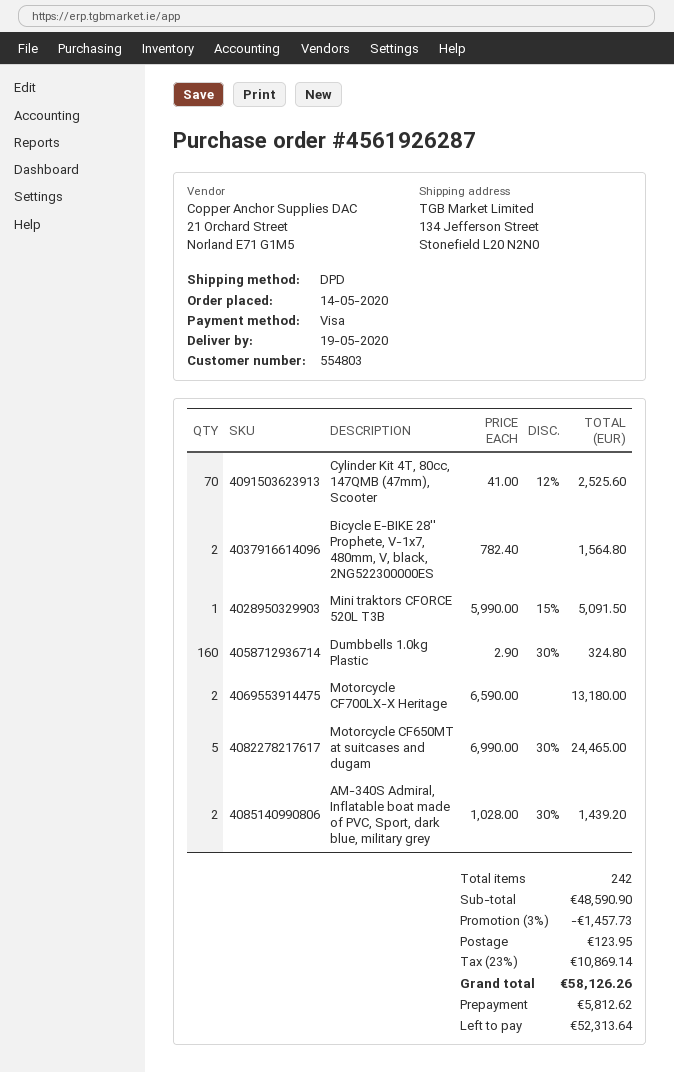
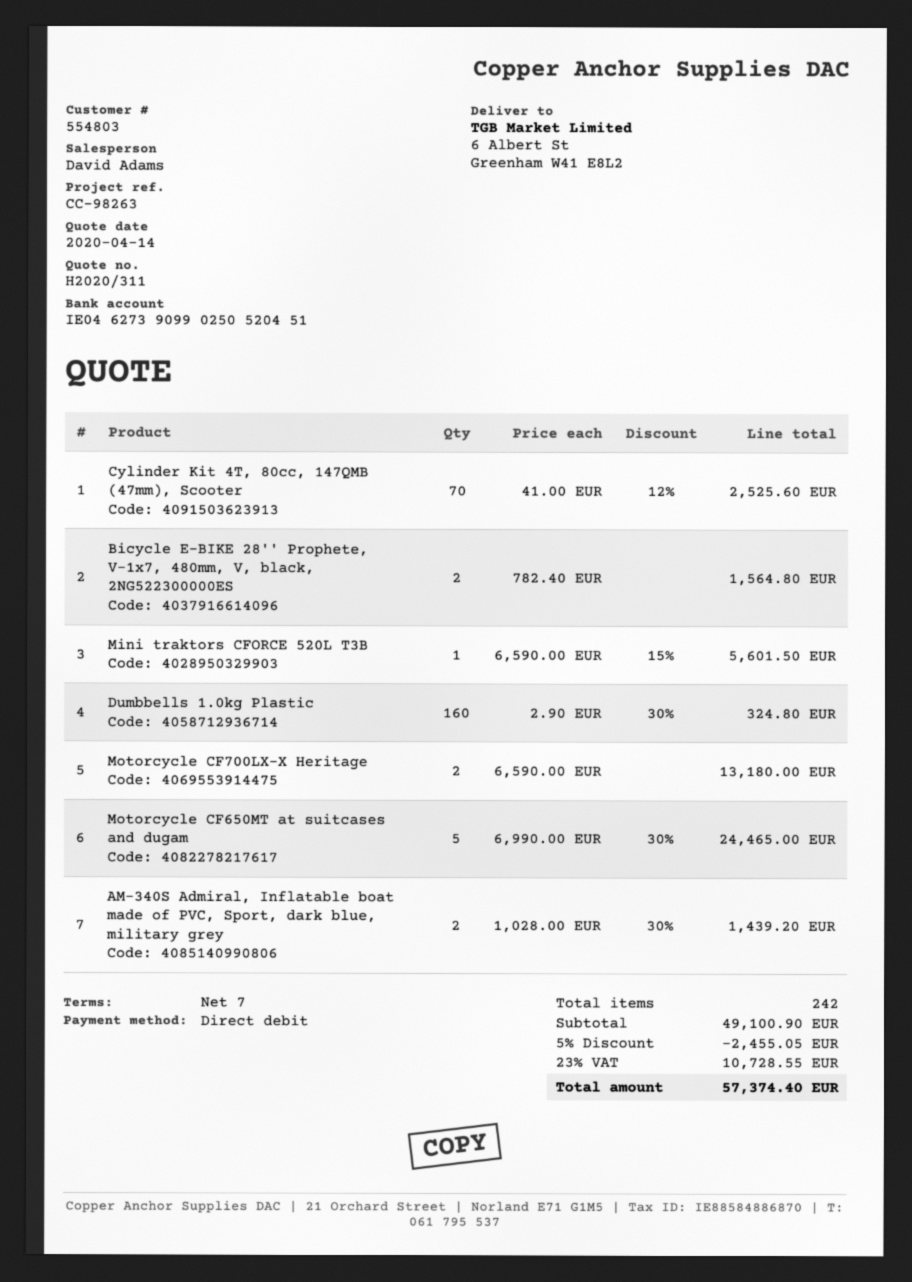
payment method: Visa -> direct debit
ship to: 134 Jefferson Street, Stonefield L20 N2N0 -> 6 Albert St, Greenham W41 E8L2
Mini traktors CFORCE 520L T3B: 1 x 5990.00 - 15% = 5091.50 -> 1 x 6590.00 - 15% = 5601.50
subtotal: 48590.90 -> 49100.90
discount: 3% = 1457.73 -> 5% = 2455.05
shipping: 123.95 -> none
tax: 23% = 10869.14 -> 23% = 10728.55
total: 58126.26 -> 57374.40

